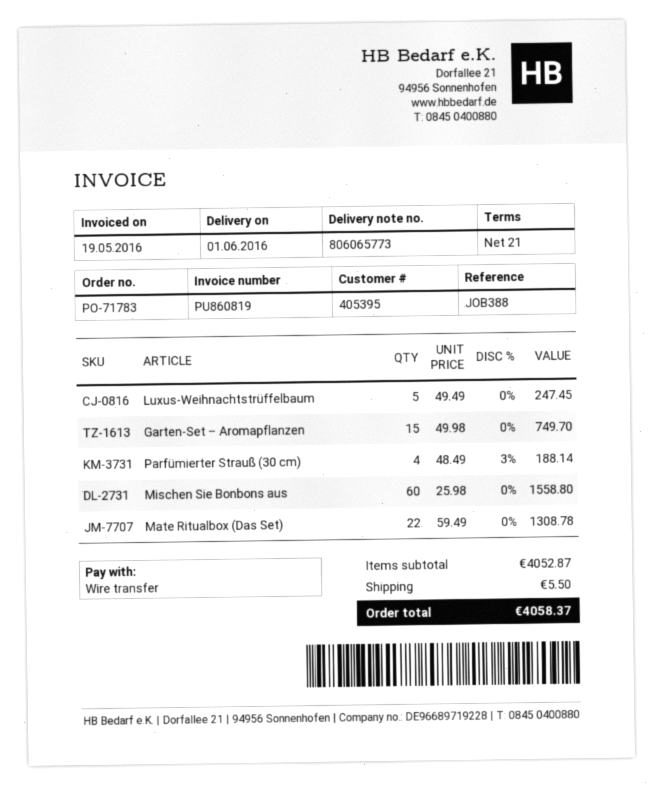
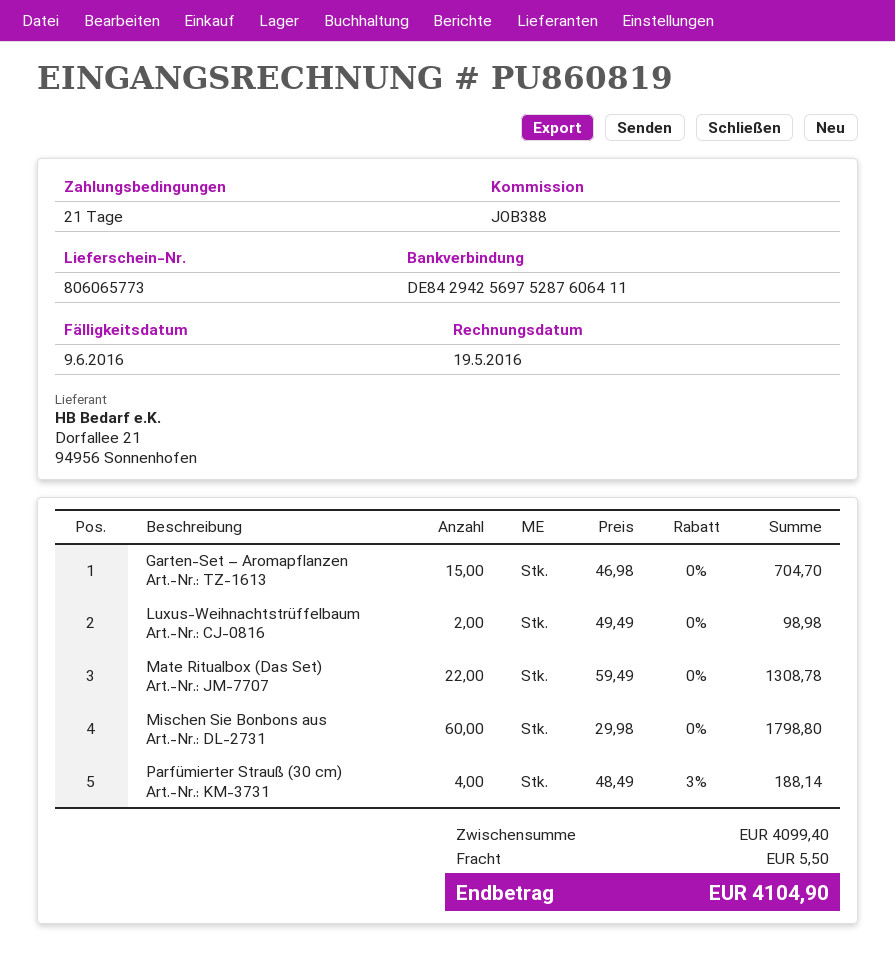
Luxus-Weihnachtstrüffelbaum: 5 x 49.49 = 247.45 -> 2 x 49.49 = 98.98
Garten-Set – Aromapflanzen: 15 x 49.98 = 749.70 -> 15 x 46.98 = 704.70
Mischen Sie Bonbons aus: 60 x 25.98 = 1558.80 -> 60 x 29.98 = 1798.80
subtotal: 4052.87 -> 4099.40
total: 4058.37 -> 4104.90

